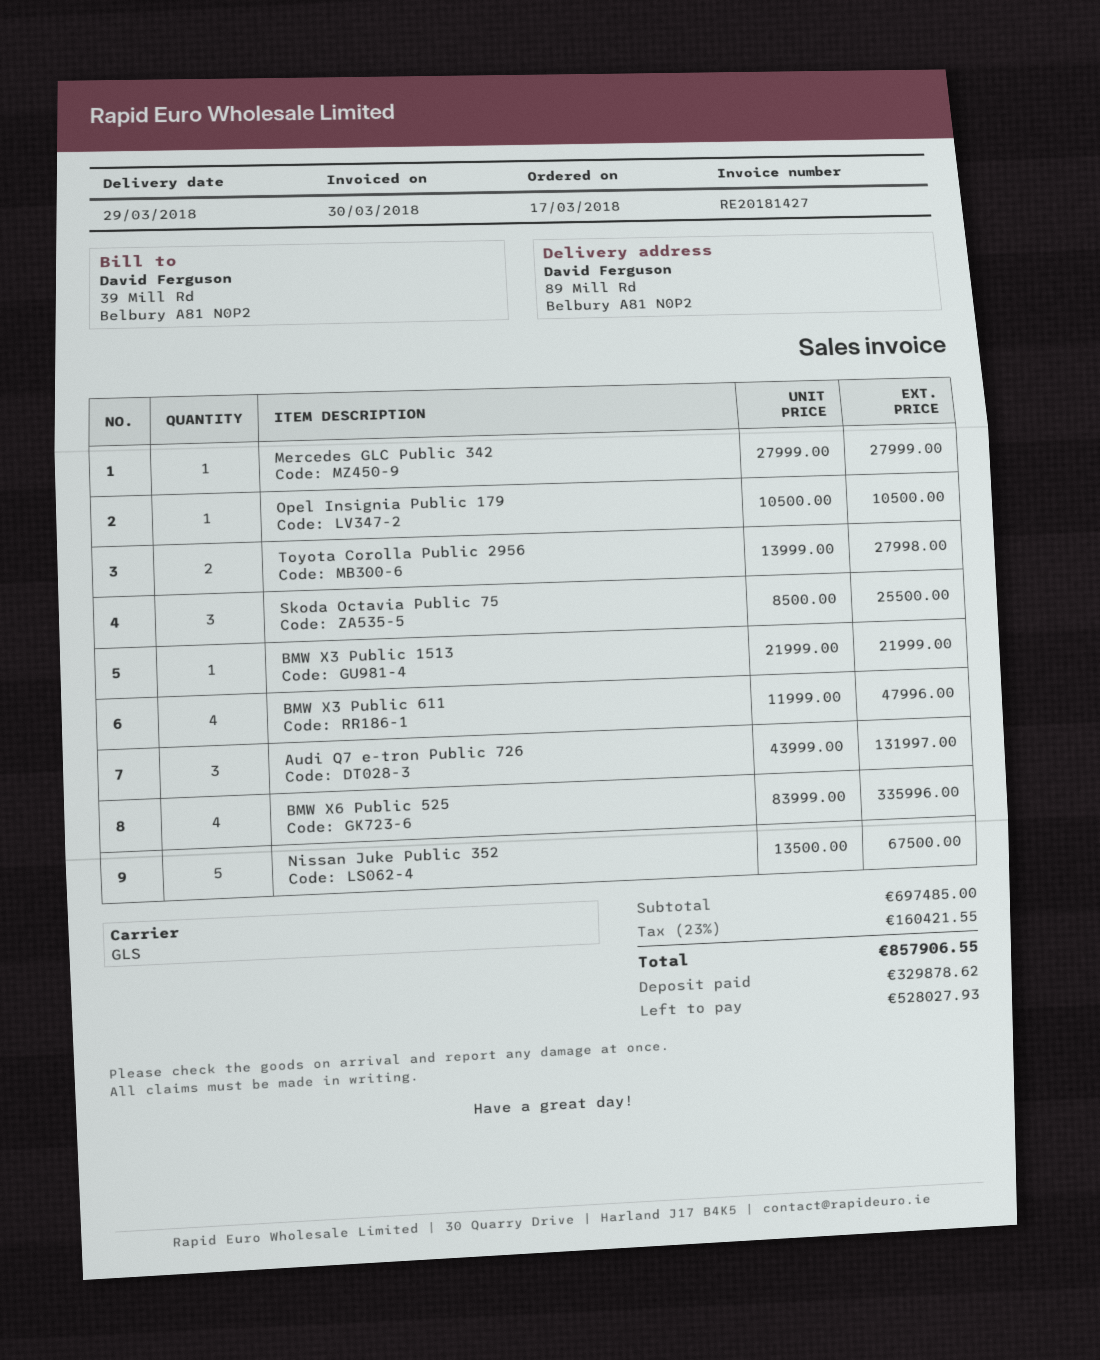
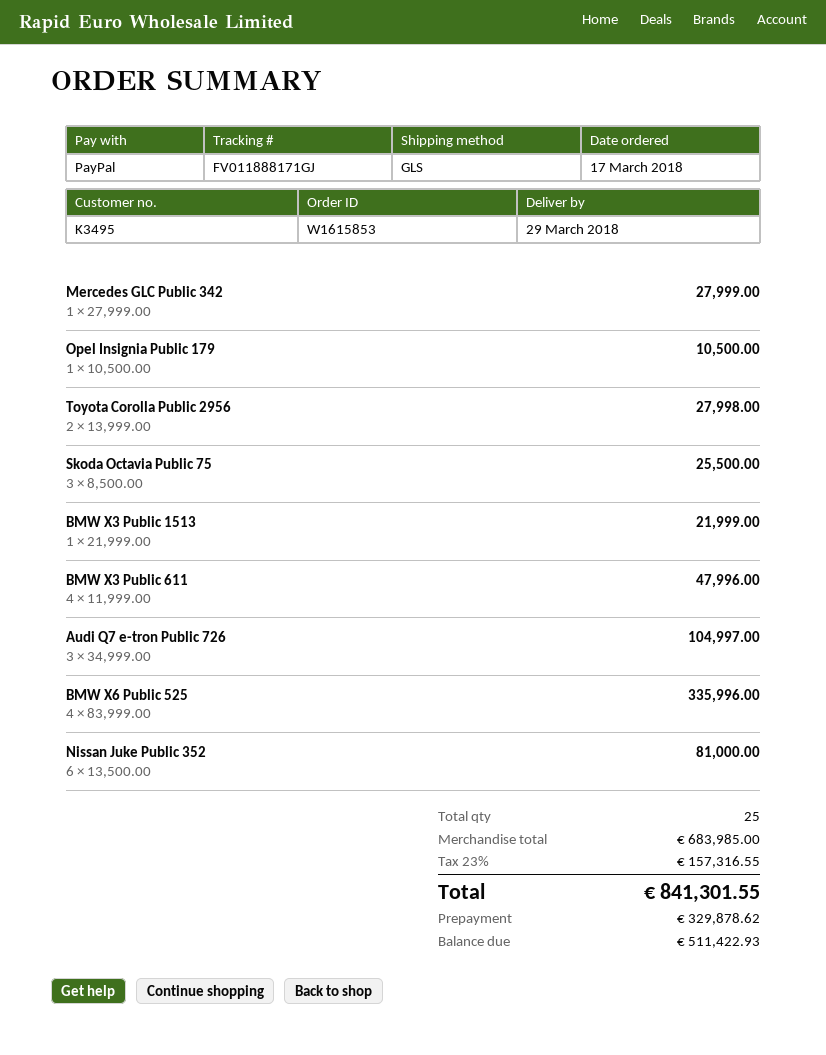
Audi Q7 e-tron Public 726: 3 x 43999.00 = 131997.00 -> 3 x 34999.00 = 104997.00
Nissan Juke Public 352: 5 x 13500.00 = 67500.00 -> 6 x 13500.00 = 81000.00
subtotal: 697485.00 -> 683985.00
tax: 23% = 160421.55 -> 23% = 157316.55
total: 857906.55 -> 841301.55
balance: 528027.93 -> 511422.93

